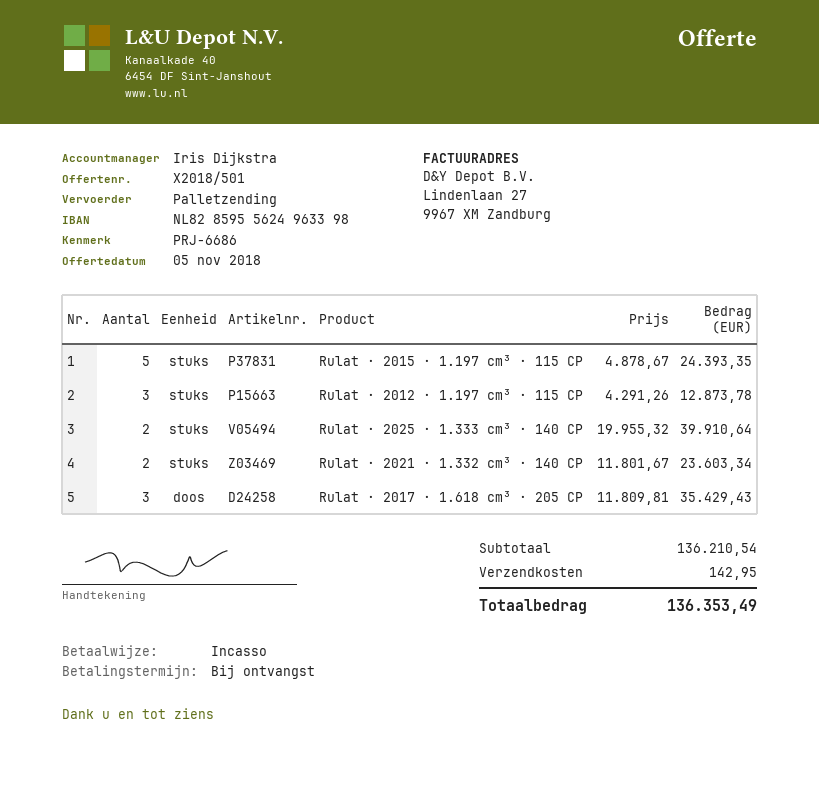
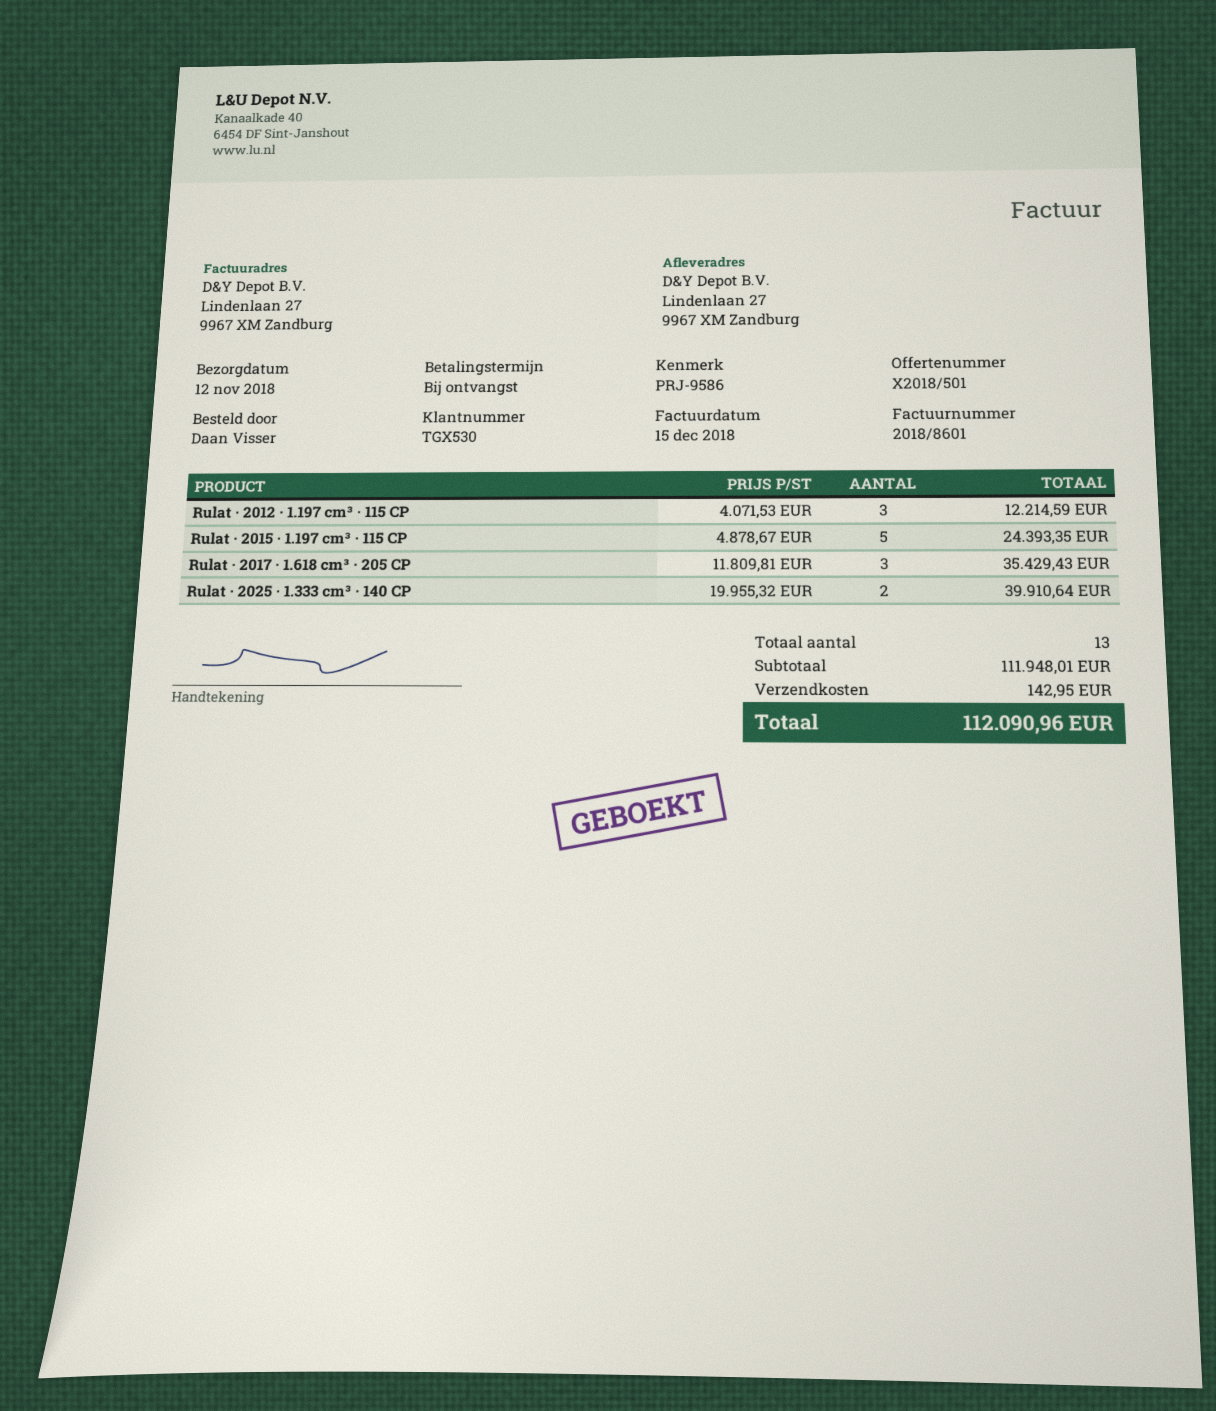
reference: PRJ-6686 -> PRJ-9586
Rulat · 2012 · 1.197 cm³ · 115 CP: 3 x 4291.26 = 12873.78 -> 3 x 4071.53 = 12214.59
Rulat · 2021 · 1.332 cm³ · 140 CP: 2 x 11801.67 = 23603.34 -> none
subtotal: 136210.54 -> 111948.01
total: 136353.49 -> 112090.96

